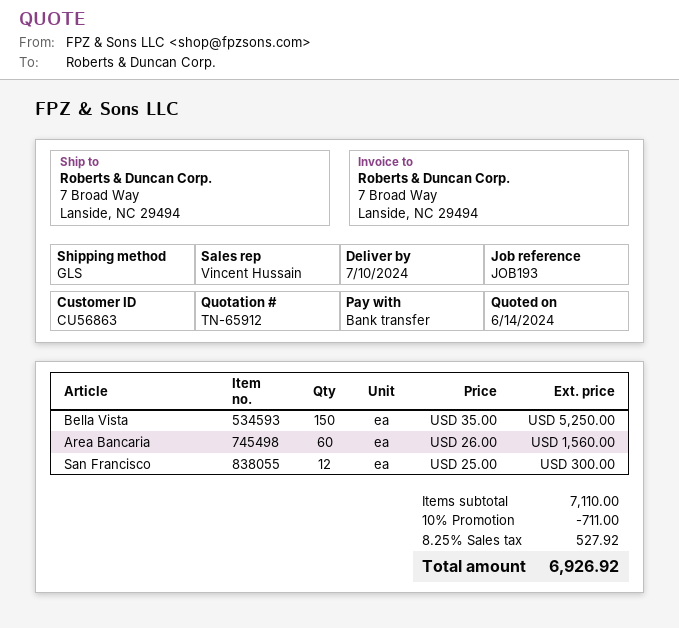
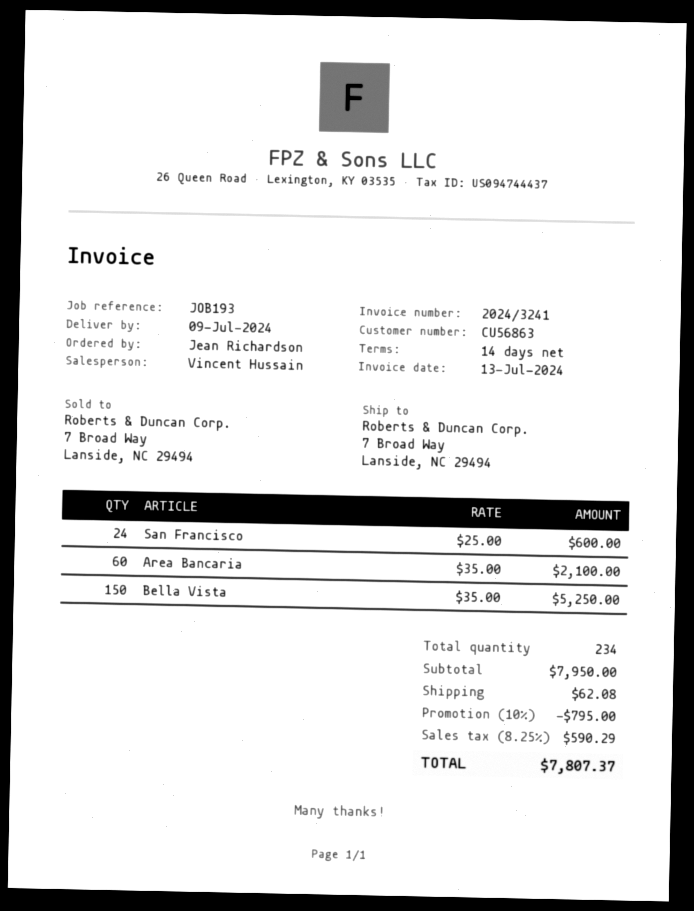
delivery date: 2024-07-10 -> 2024-07-09
Area Bancaria: 60 x 26.00 = 1560.00 -> 60 x 35.00 = 2100.00
San Francisco: 12 x 25.00 = 300.00 -> 24 x 25.00 = 600.00
subtotal: 7110.00 -> 7950.00
discount: 10% = 711.00 -> 10% = 795.00
shipping: none -> 62.08
tax: 8.25% = 527.92 -> 8.25% = 590.29
total: 6926.92 -> 7807.37

